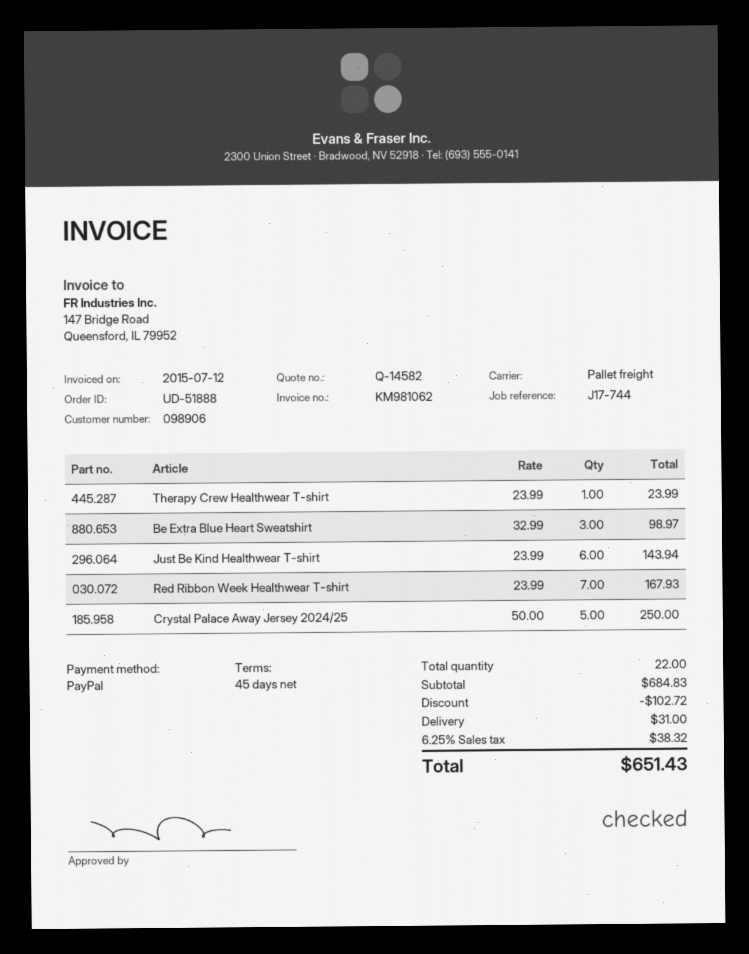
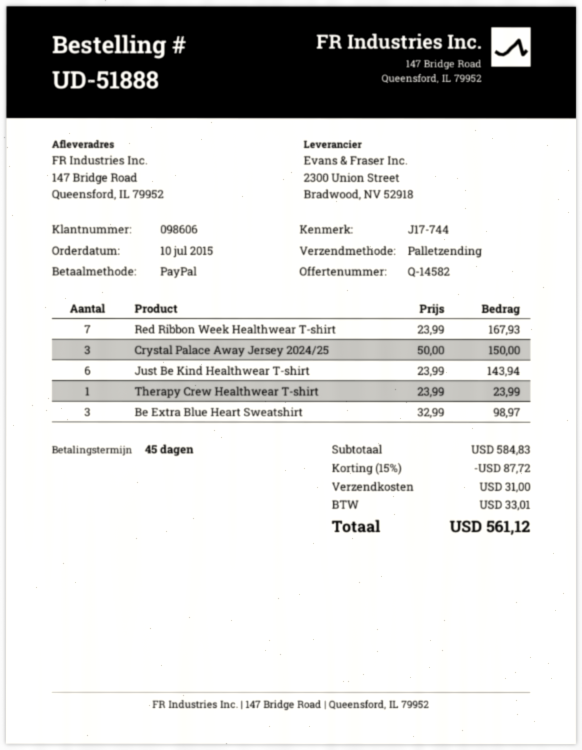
customer number: 098906 -> 098606
Crystal Palace Away Jersey 2024/25: 5 x 50.00 = 250.00 -> 3 x 50.00 = 150.00
subtotal: 684.83 -> 584.83
discount: 102.72 -> 87.72
tax: 38.32 -> 33.01
total: 651.43 -> 561.12

